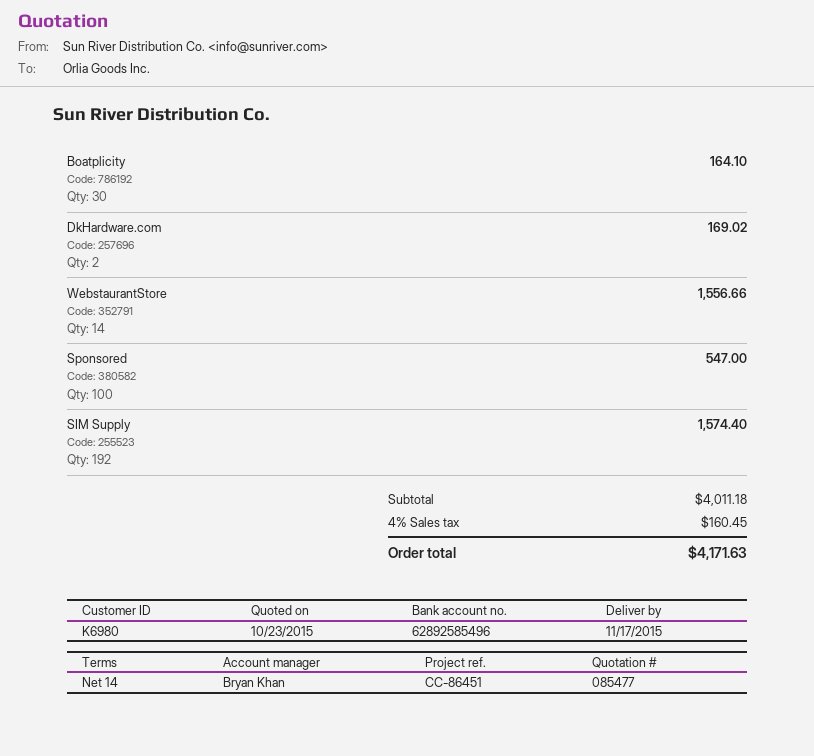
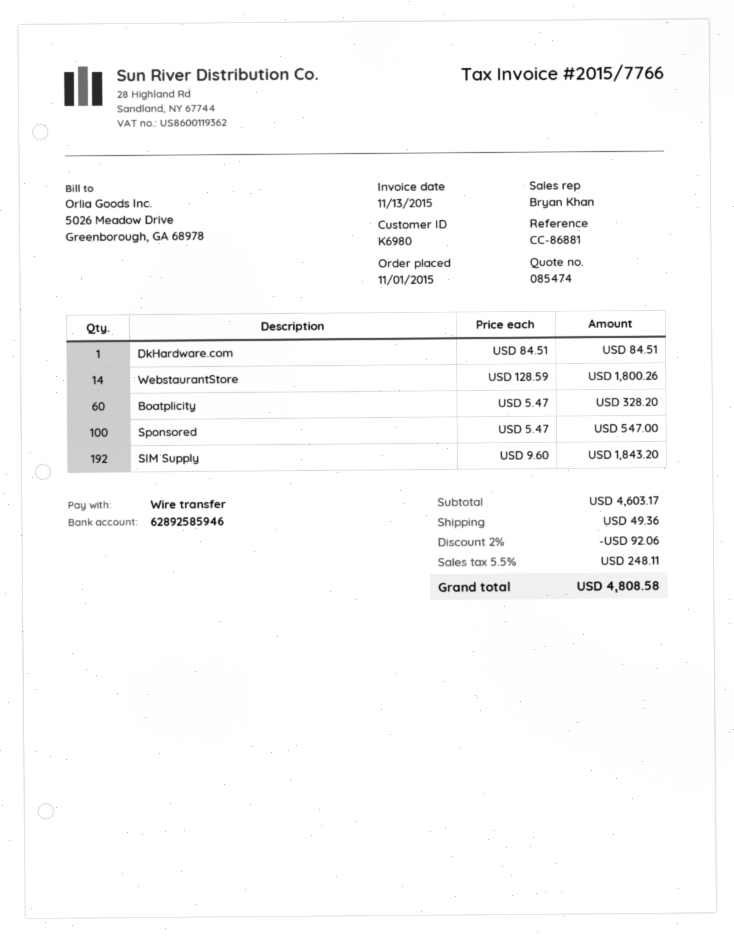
quote number: 085477 -> 085474
reference: CC-86451 -> CC-86881
bank account: 62892585496 -> 62892585946
Boatplicity: 30 for 164.10 -> 60 for 328.20
DkHardware.com: 2 for 169.02 -> 1 for 84.51
WebstaurantStore: 14 for 1556.66 -> 14 for 1800.26
SIM Supply: 192 for 1574.40 -> 192 for 1843.20
subtotal: 4011.18 -> 4603.17
discount: none -> 2% = 92.06
shipping: none -> 49.36
tax: 4% = 160.45 -> 5.5% = 248.11
total: 4171.63 -> 4808.58

